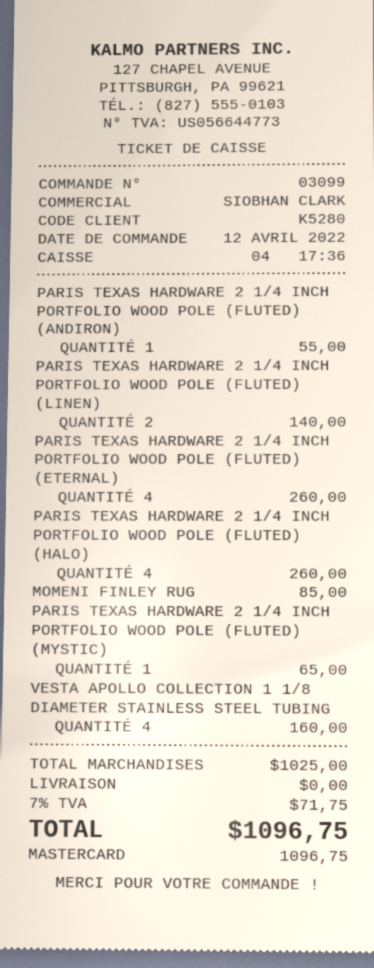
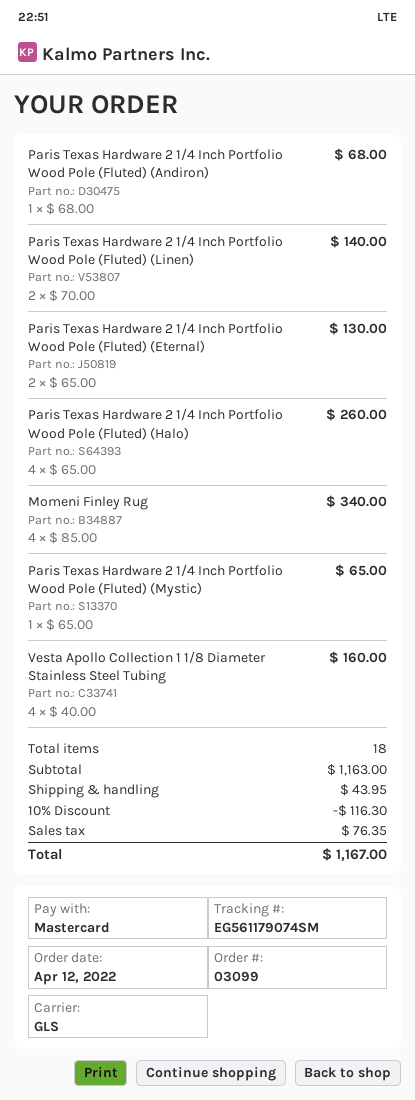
PARIS TEXAS HARDWARE 2 1/4 INCH PORTFOLIO WOOD POLE (FLUTED) (ANDIRON): 1 for 55.00 -> 1 for 68.00
PARIS TEXAS HARDWARE 2 1/4 INCH PORTFOLIO WOOD POLE (FLUTED) (ETERNAL): 4 for 260.00 -> 2 for 130.00
MOMENI FINLEY RUG: 1 for 85.00 -> 4 for 340.00
subtotal: 1025.00 -> 1163.00
discount: none -> 10% = 116.30
shipping: 0.00 -> 43.95
tax: 71.75 -> 76.35
total: 1096.75 -> 1167.00

